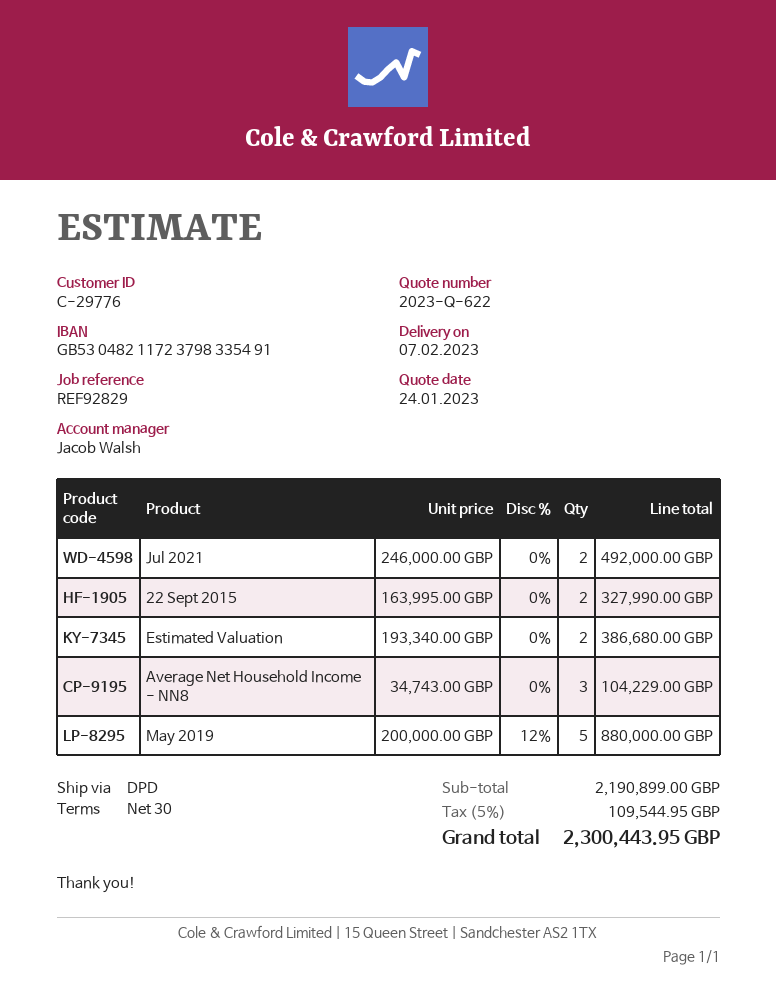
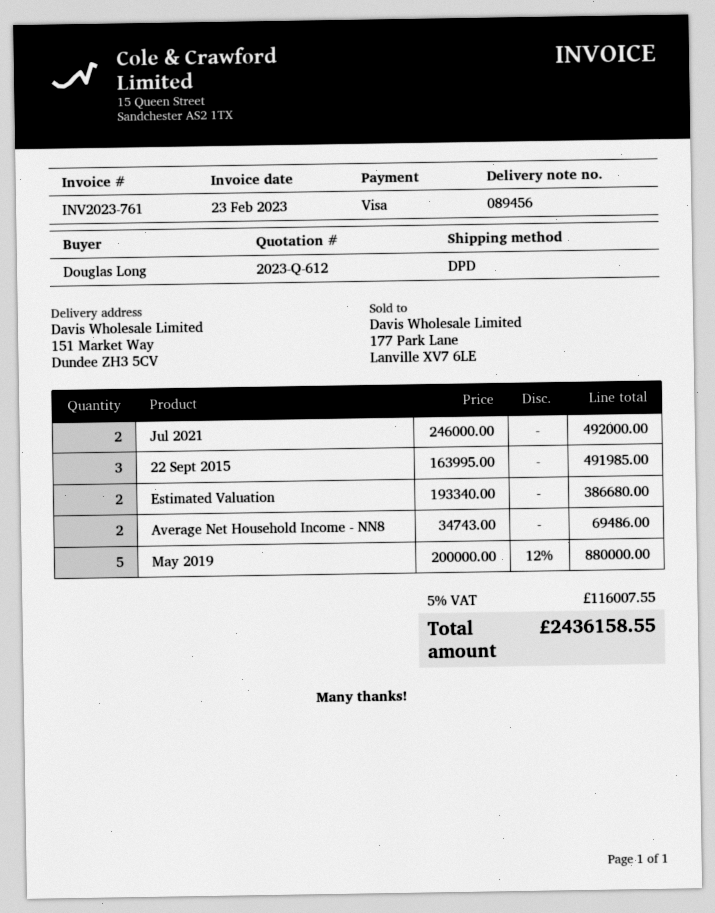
quote number: 2023-Q-622 -> 2023-Q-612
22 Sept 2015: 2 x 163995.00 = 327990.00 -> 3 x 163995.00 = 491985.00
Average Net Household Income - NN8: 3 x 34743.00 = 104229.00 -> 2 x 34743.00 = 69486.00
tax: 5% = 109544.95 -> 5% = 116007.55
total: 2300443.95 -> 2436158.55

